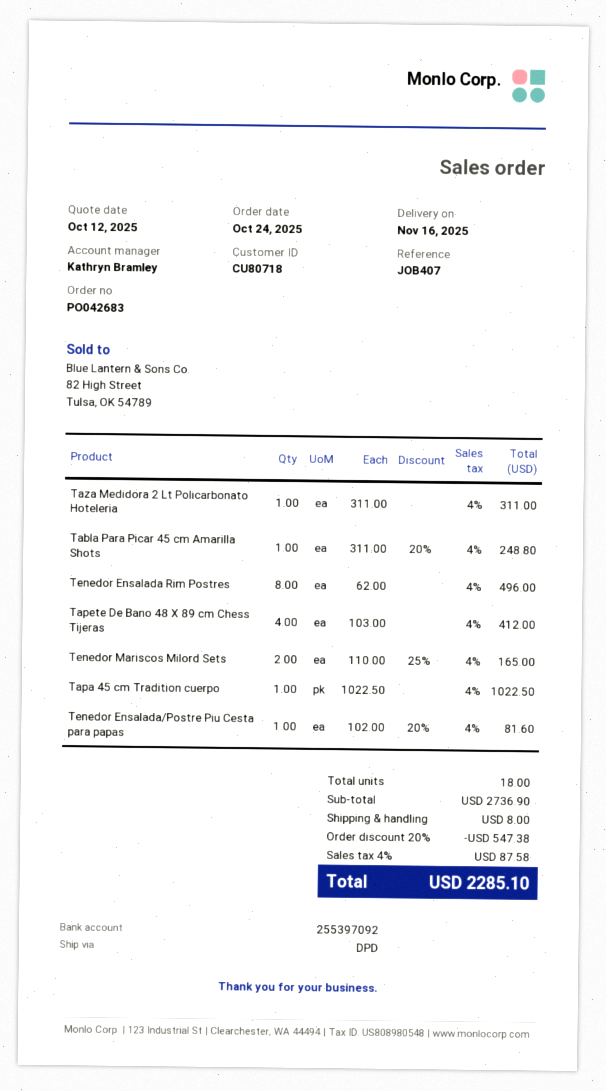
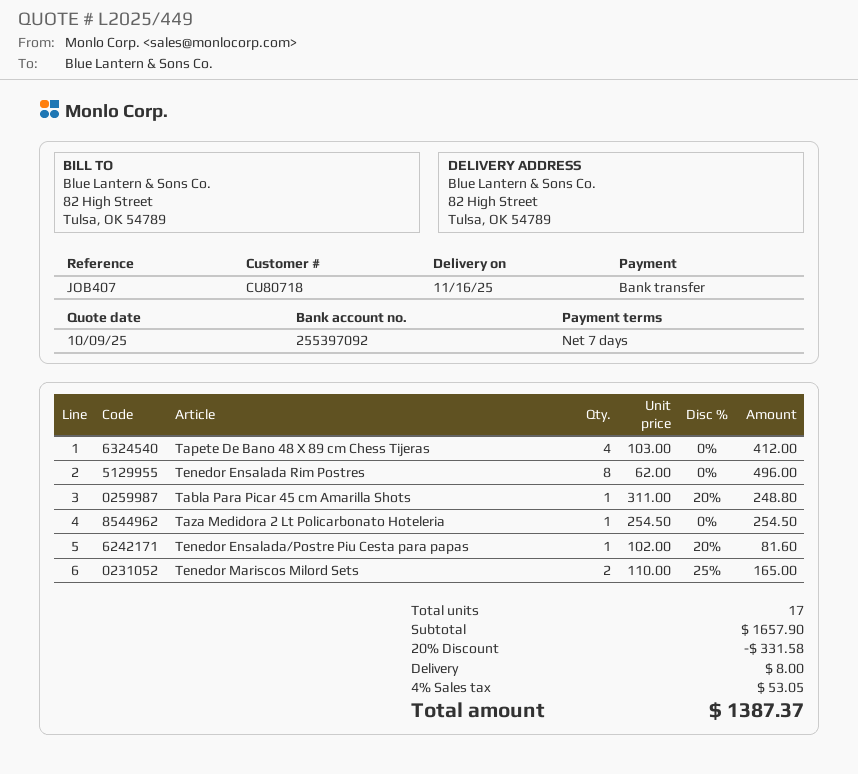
quote date: 2025-10-12 -> 2025-10-09
Taza Medidora 2 Lt Policarbonato Hoteleria: 1 x 311.00 = 311.00 -> 1 x 254.50 = 254.50
Tapa 45 cm Tradition cuerpo: 1 x 1022.50 = 1022.50 -> none
total quantity: 18 -> 17
subtotal: 2736.90 -> 1657.90
discount: 20% = 547.38 -> 20% = 331.58
tax: 4% = 87.58 -> 4% = 53.05
total: 2285.10 -> 1387.37

